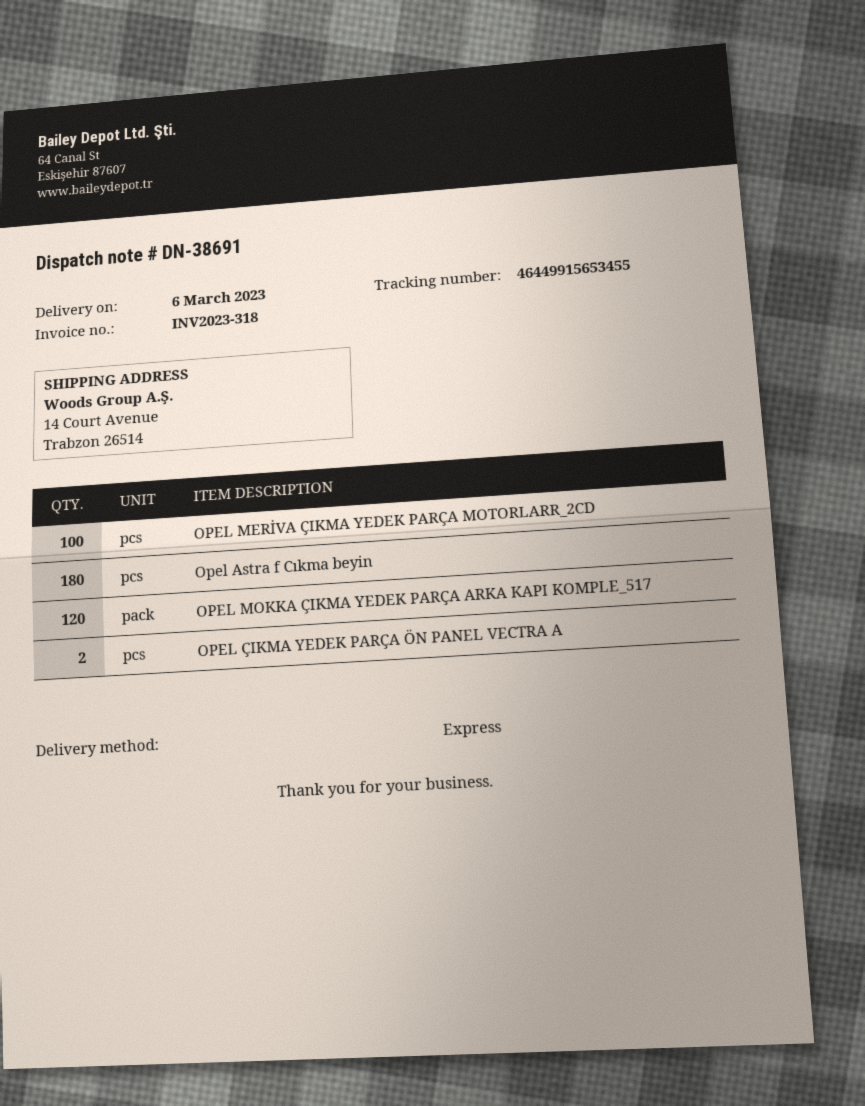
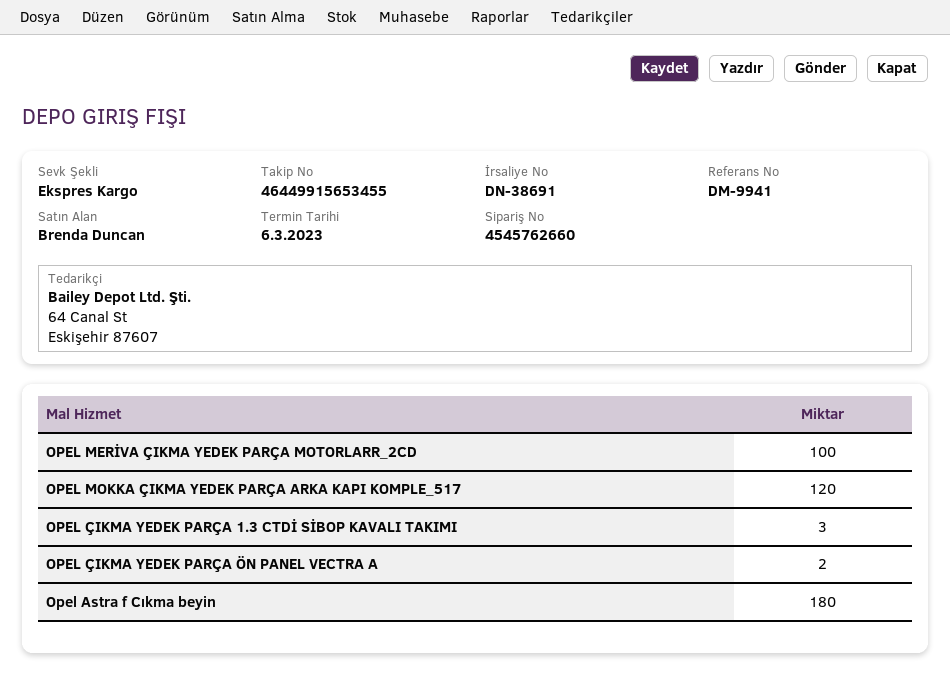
OPEL ÇIKMA YEDEK PARÇA 1.3 CTDİ SİBOP KAVALI TAKIMI: none -> 3

